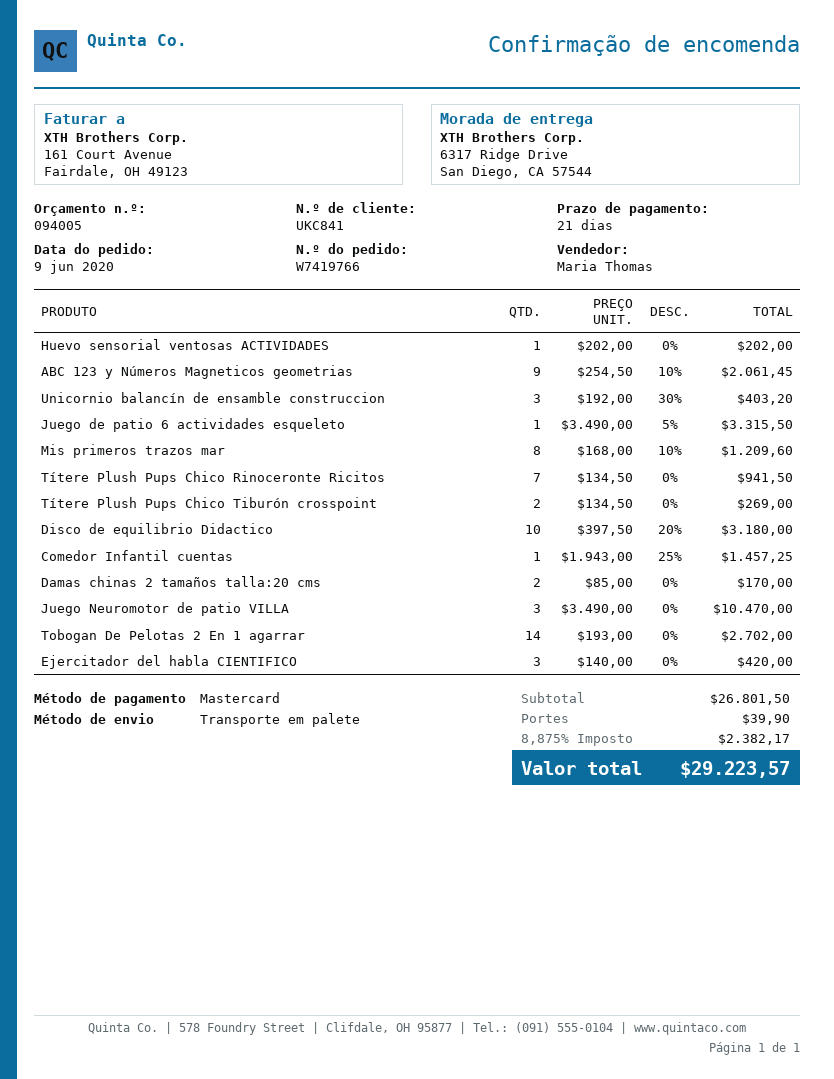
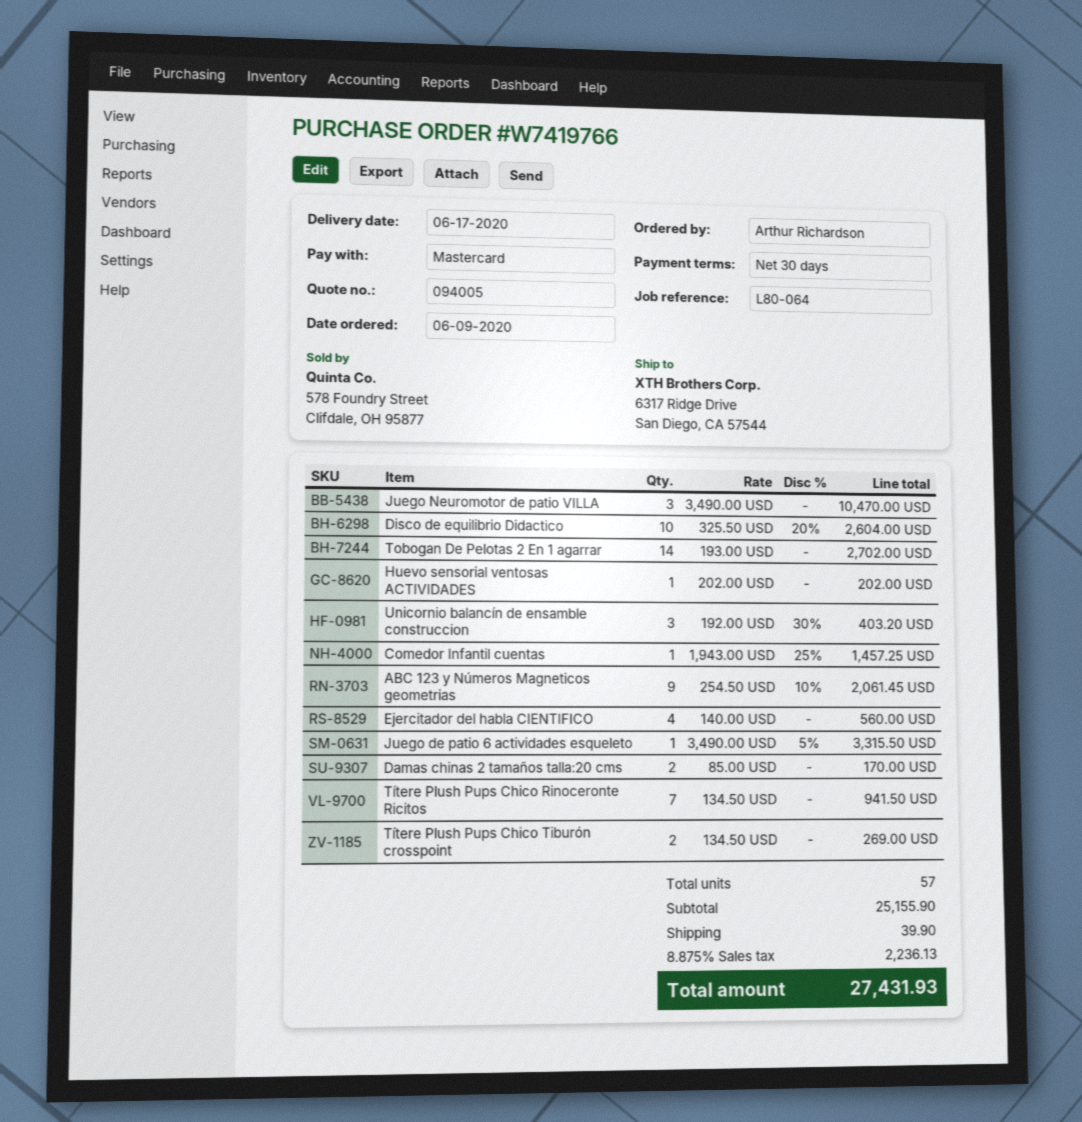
payment terms: 21 days -> 30 days
Mis primeros trazos mar: 8 x 168.00 - 10% = 1209.60 -> none
Disco de equilibrio Didactico: 10 x 397.50 - 20% = 3180.00 -> 10 x 325.50 - 20% = 2604.00
Ejercitador del habla CIENTIFICO: 3 x 140.00 = 420.00 -> 4 x 140.00 = 560.00
subtotal: 26801.50 -> 25155.90
tax: 8.875% = 2382.17 -> 8.875% = 2236.13
total: 29223.57 -> 27431.93

